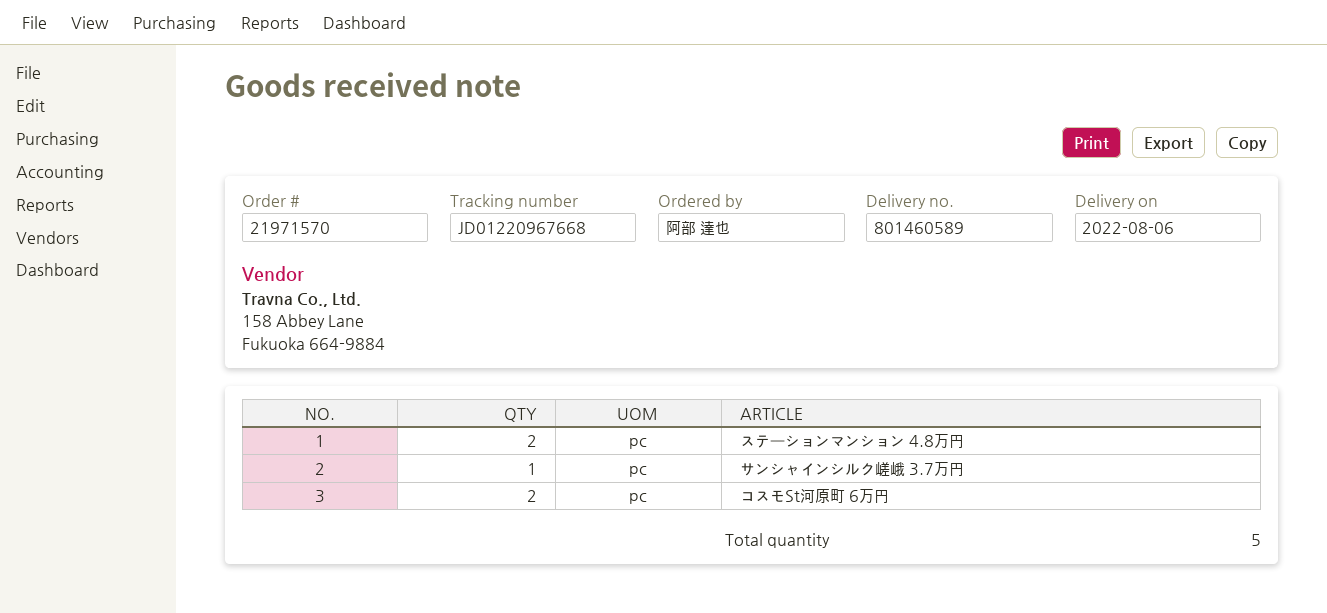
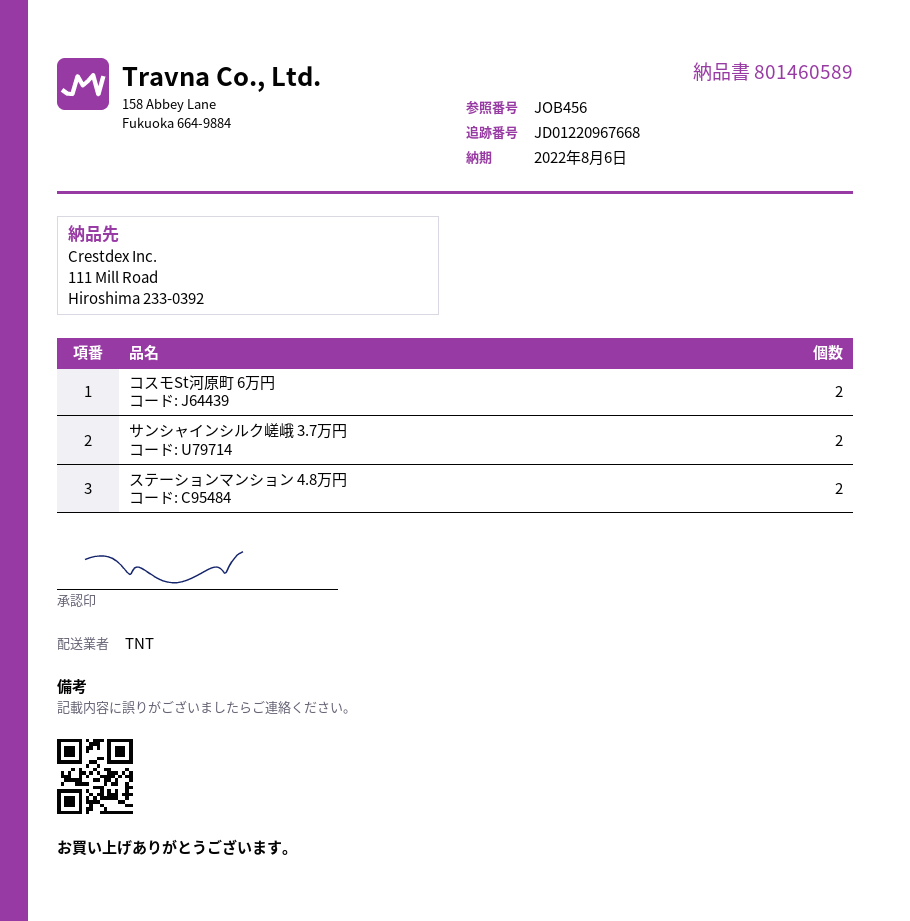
サンシャインシルク嵯峨 3.7万円: 1 -> 2

